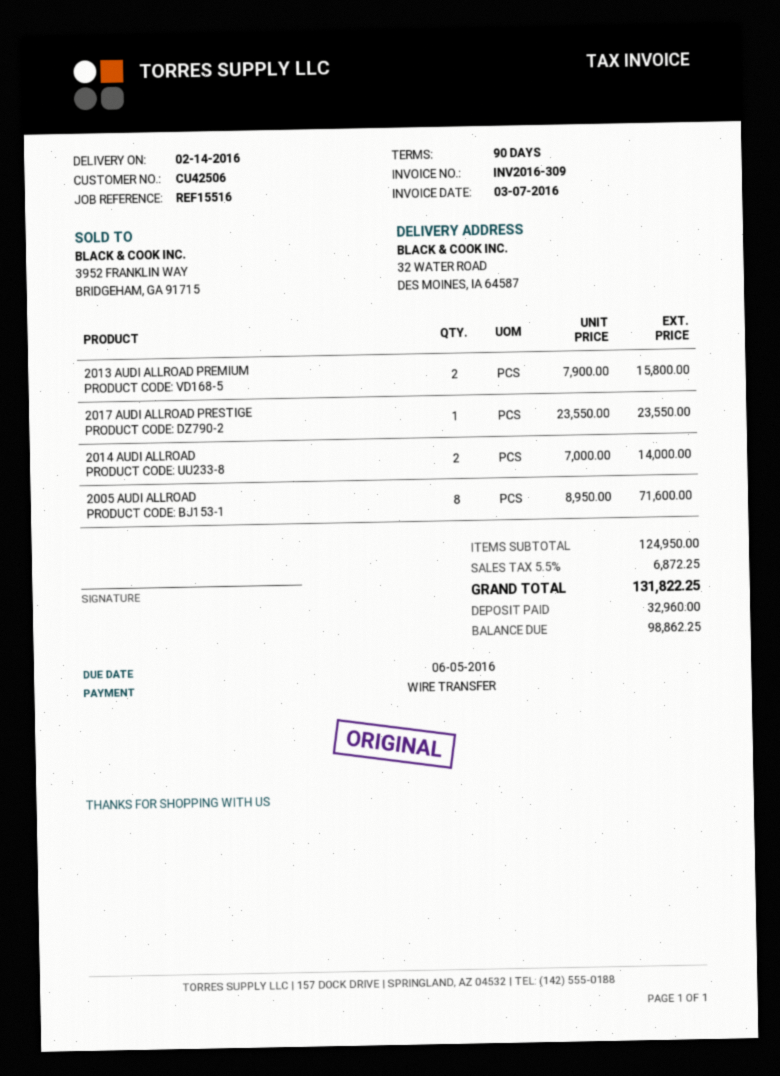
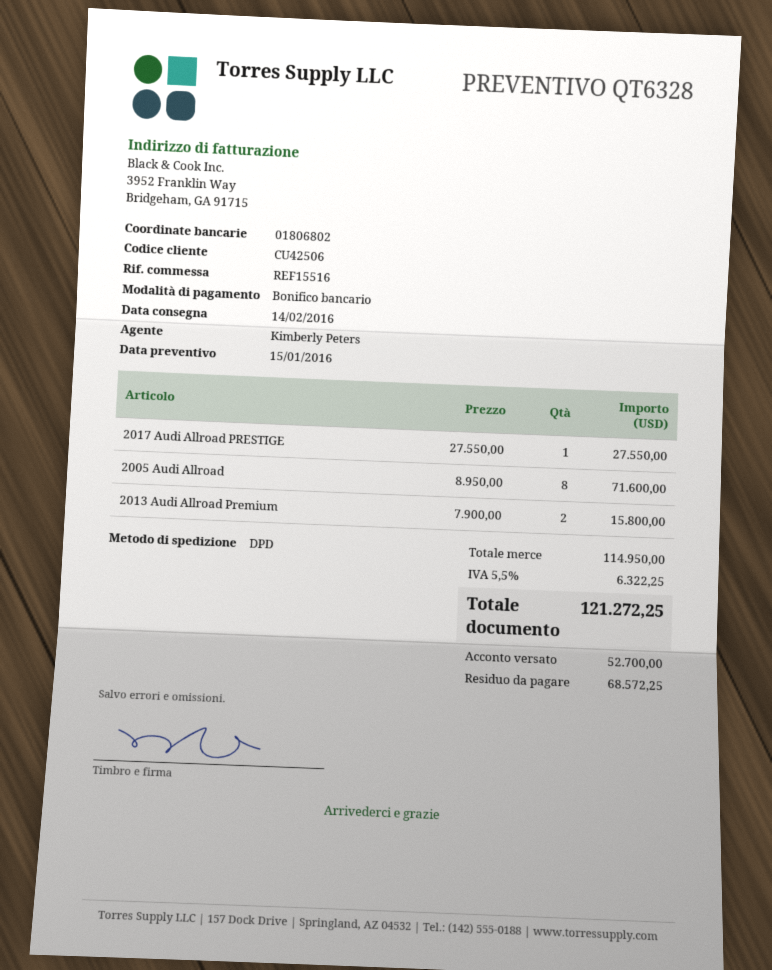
2017 AUDI ALLROAD PRESTIGE: 1 x 23550.00 = 23550.00 -> 1 x 27550.00 = 27550.00
2014 AUDI ALLROAD: 2 x 7000.00 = 14000.00 -> none
subtotal: 124950.00 -> 114950.00
tax: 5.5% = 6872.25 -> 5.5% = 6322.25
total: 131822.25 -> 121272.25
deposit: 32960.00 -> 52700.00
balance: 98862.25 -> 68572.25

